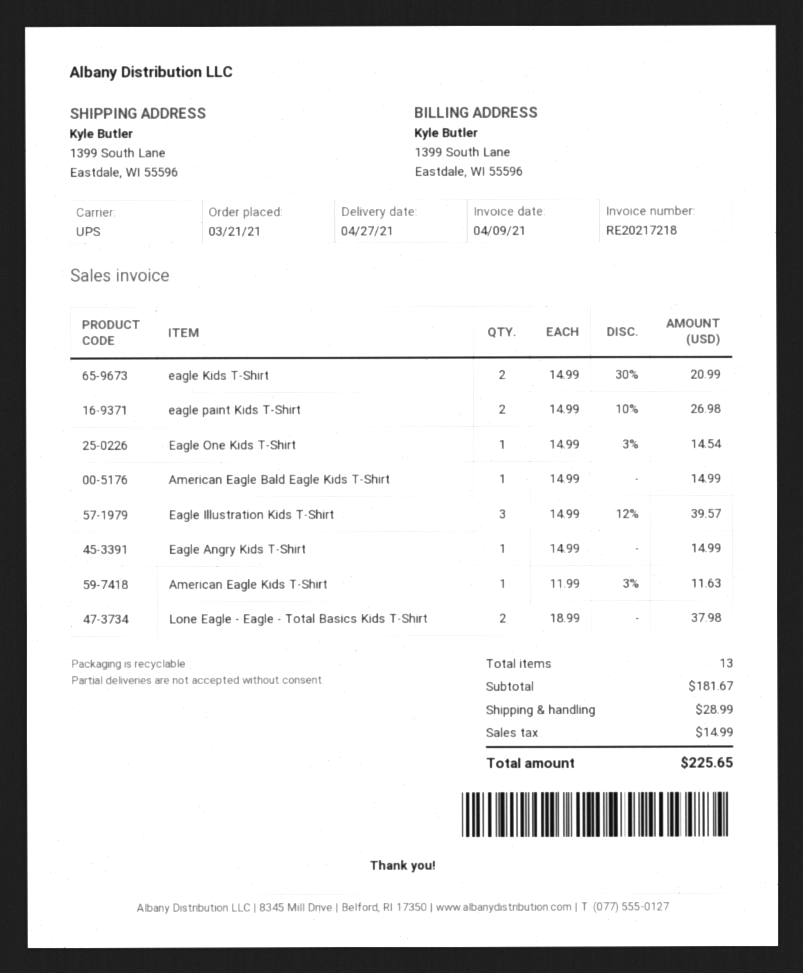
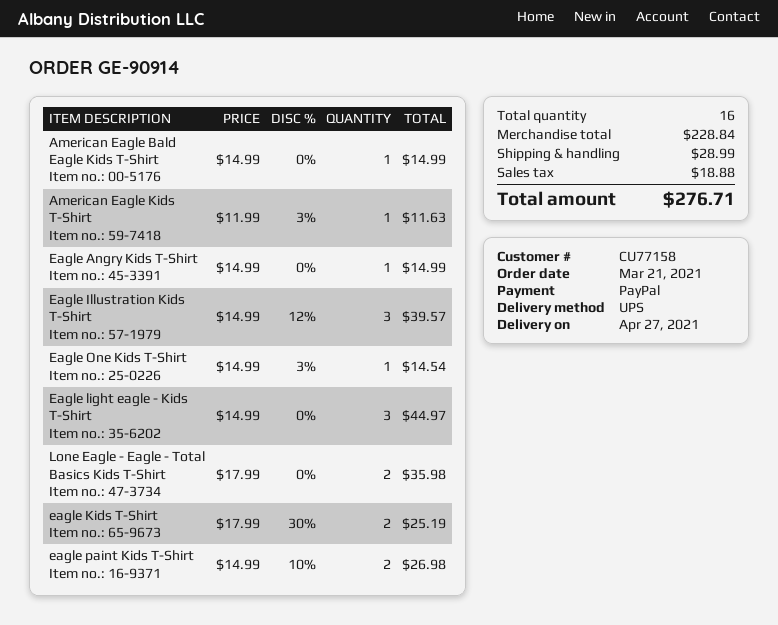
eagle Kids T-Shirt: 2 x 14.99 - 30% = 20.99 -> 2 x 17.99 - 30% = 25.19
Lone Eagle - Eagle - Total Basics Kids T-Shirt: 2 x 18.99 = 37.98 -> 2 x 17.99 = 35.98
Eagle light eagle - Kids T-Shirt: none -> 3 x 14.99 = 44.97
total quantity: 13 -> 16
subtotal: 181.67 -> 228.84
tax: 14.99 -> 18.88
total: 225.65 -> 276.71

